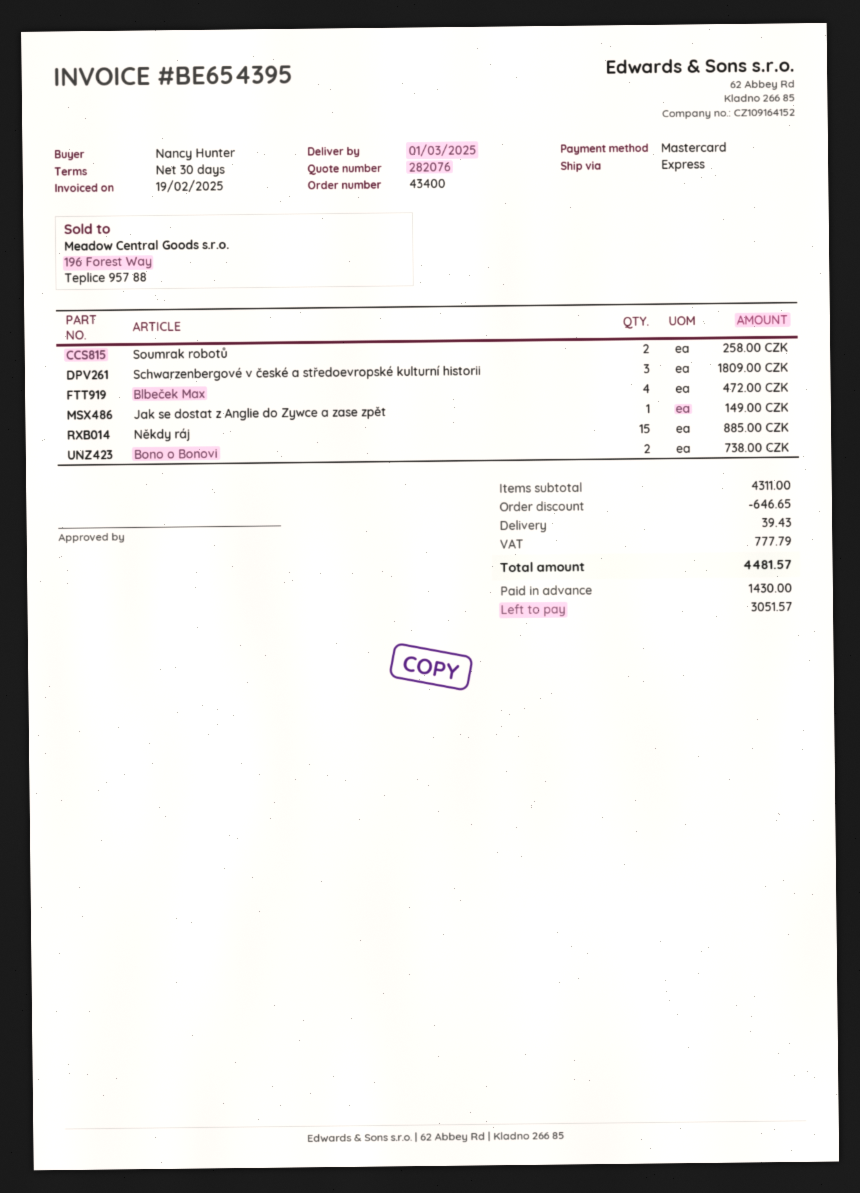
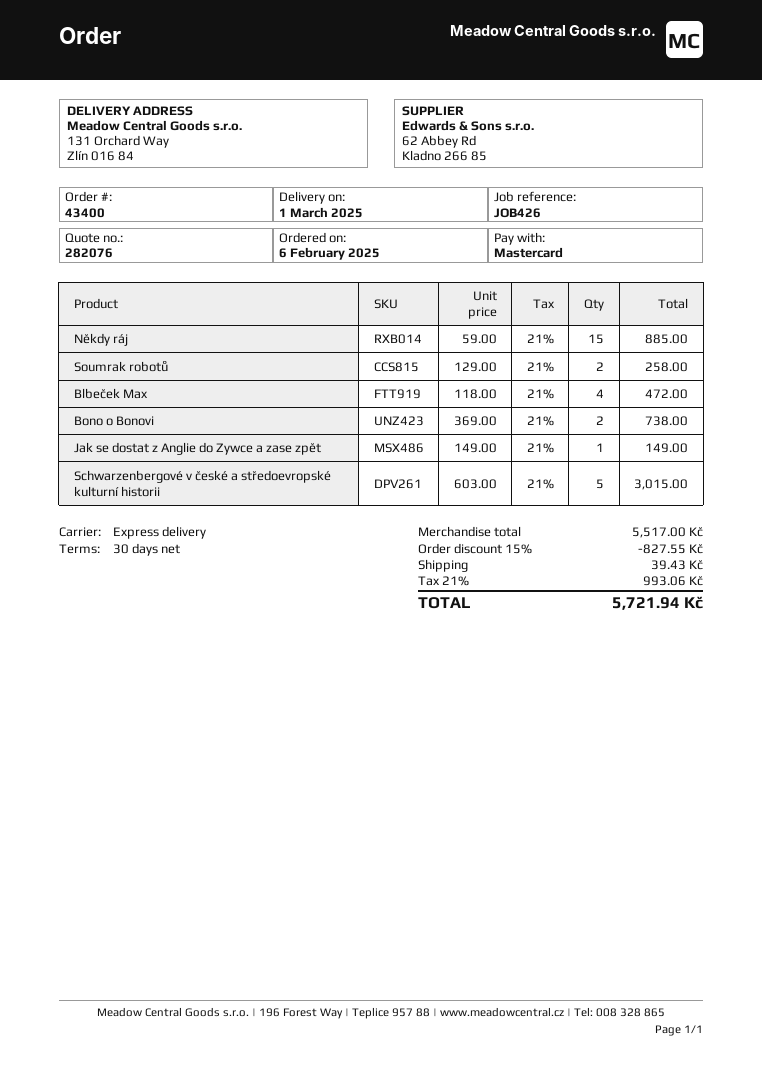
Schwarzenbergové v české a středoevropské kulturní historii: 3 for 1809.00 -> 5 for 3015.00
subtotal: 4311.00 -> 5517.00
discount: 646.65 -> 827.55
tax: 777.79 -> 993.06
total: 4481.57 -> 5721.94

